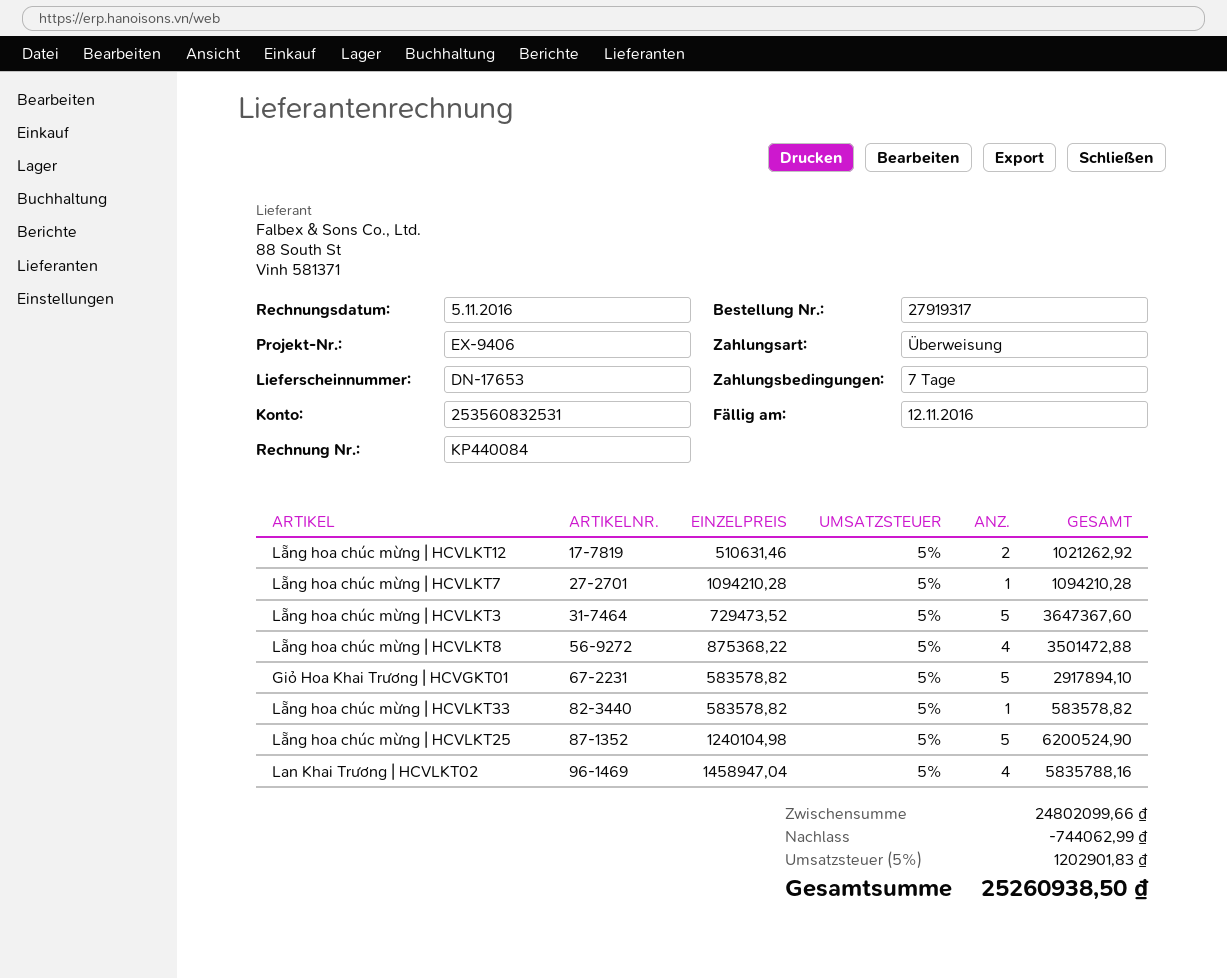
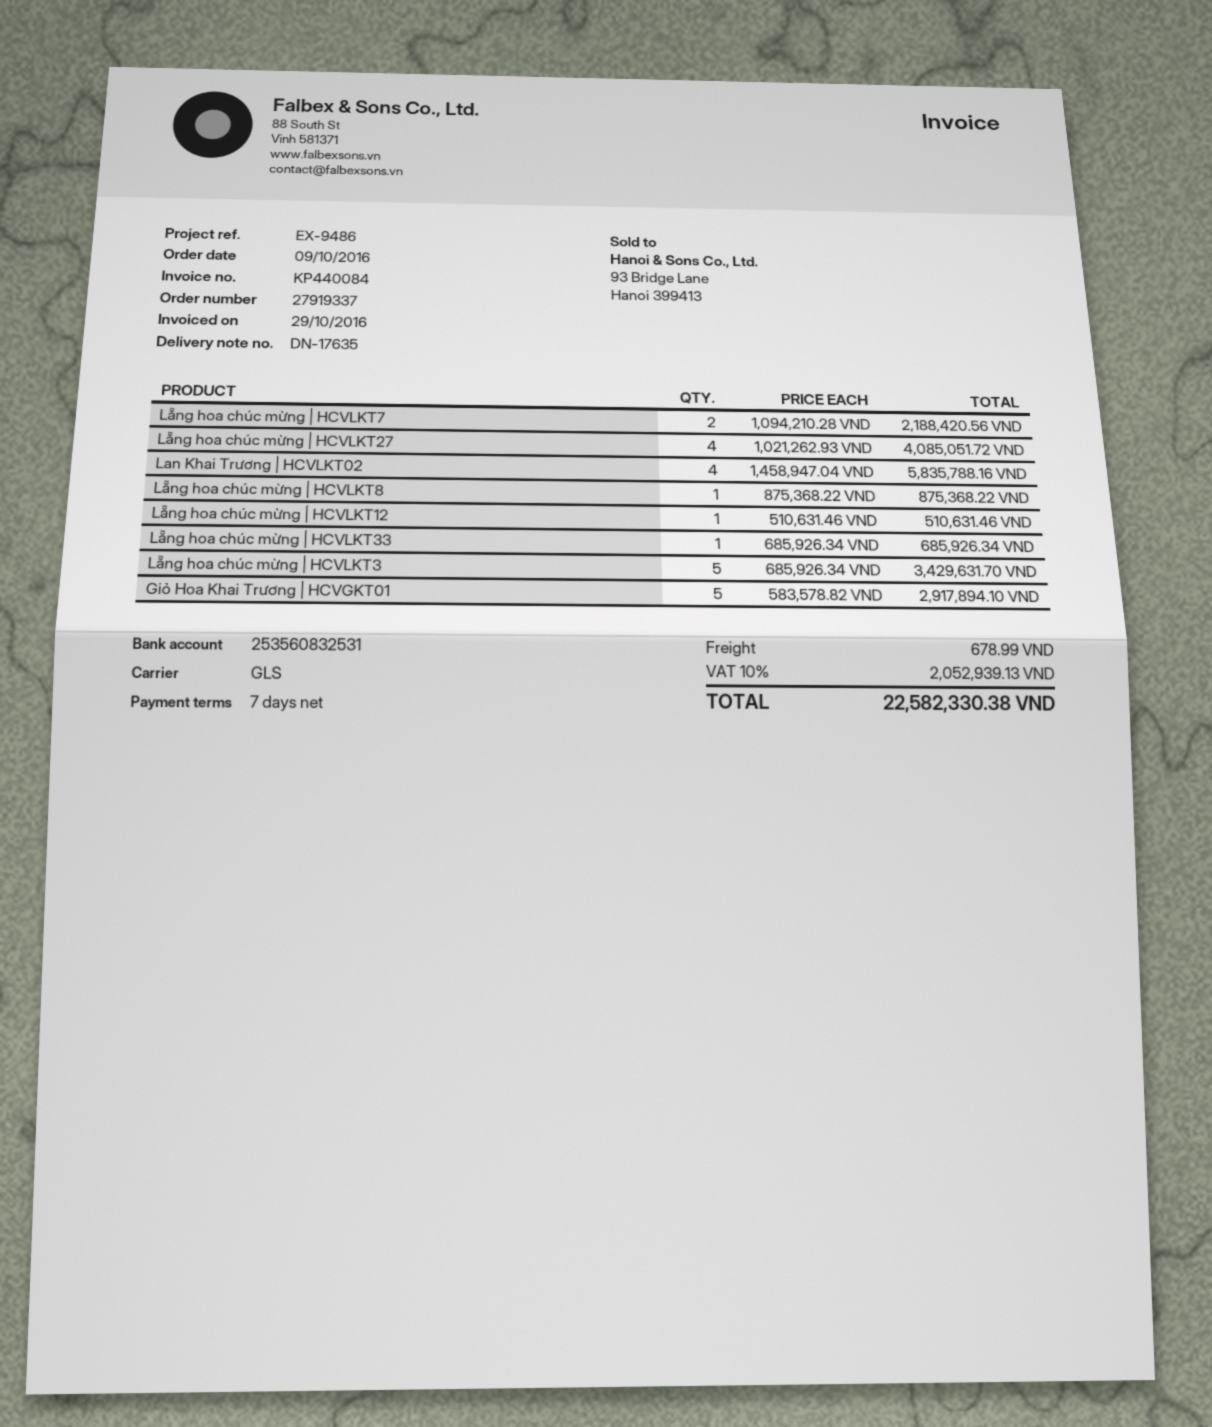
order number: 27919317 -> 27919337
delivery note number: DN-17653 -> DN-17635
invoice date: 2016-11-05 -> 2016-10-29
reference: EX-9406 -> EX-9486
Lẵng hoa chúc mừng | HCVLKT12: 2 x 510631.46 = 1021262.92 -> 1 x 510631.46 = 510631.46
Lẵng hoa chúc mừng | HCVLKT7: 1 x 1094210.28 = 1094210.28 -> 2 x 1094210.28 = 2188420.56
Lẵng hoa chúc mừng | HCVLKT3: 5 x 729473.52 = 3647367.60 -> 5 x 685926.34 = 3429631.70
Lẵng hoa chúc mừng | HCVLKT8: 4 x 875368.22 = 3501472.88 -> 1 x 875368.22 = 875368.22
Lẵng hoa chúc mừng | HCVLKT33: 1 x 583578.82 = 583578.82 -> 1 x 685926.34 = 685926.34
Lẵng hoa chúc mừng | HCVLKT25: 5 x 1240104.98 = 6200524.90 -> none
Lẵng hoa chúc mừng | HCVLKT27: none -> 4 x 1021262.93 = 4085051.72
discount: 744062.99 -> none
shipping: none -> 678.99
tax: 5% = 1202901.83 -> 10% = 2052939.13
total: 25260938.50 -> 22582330.38

